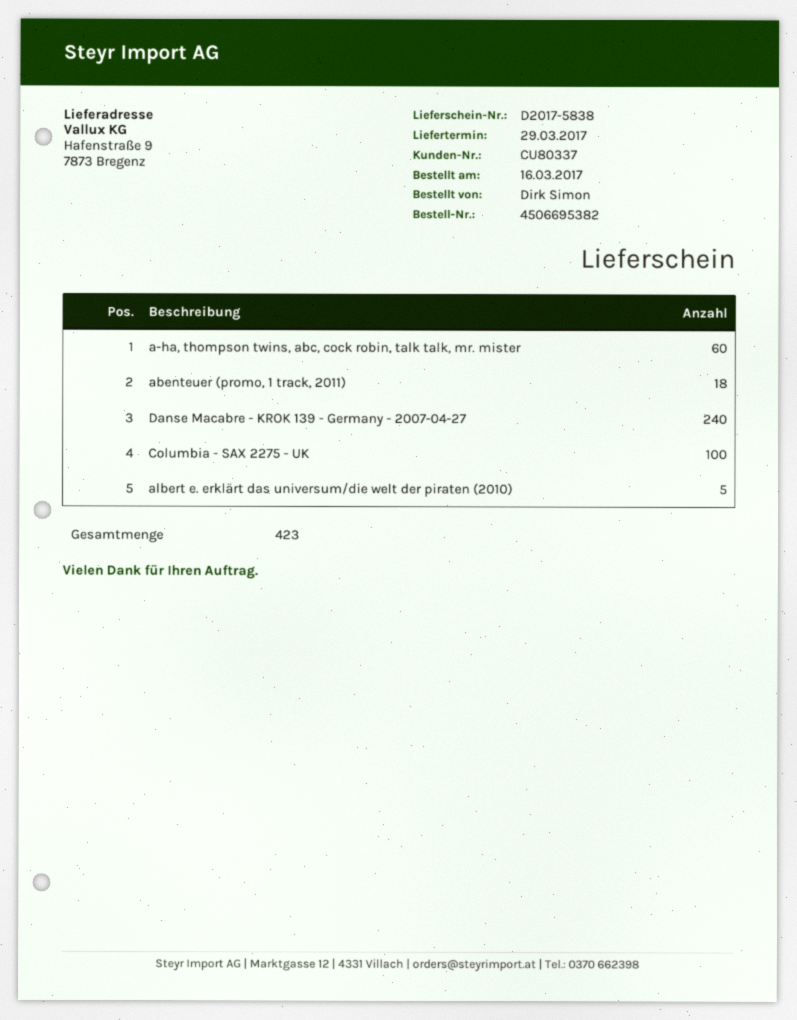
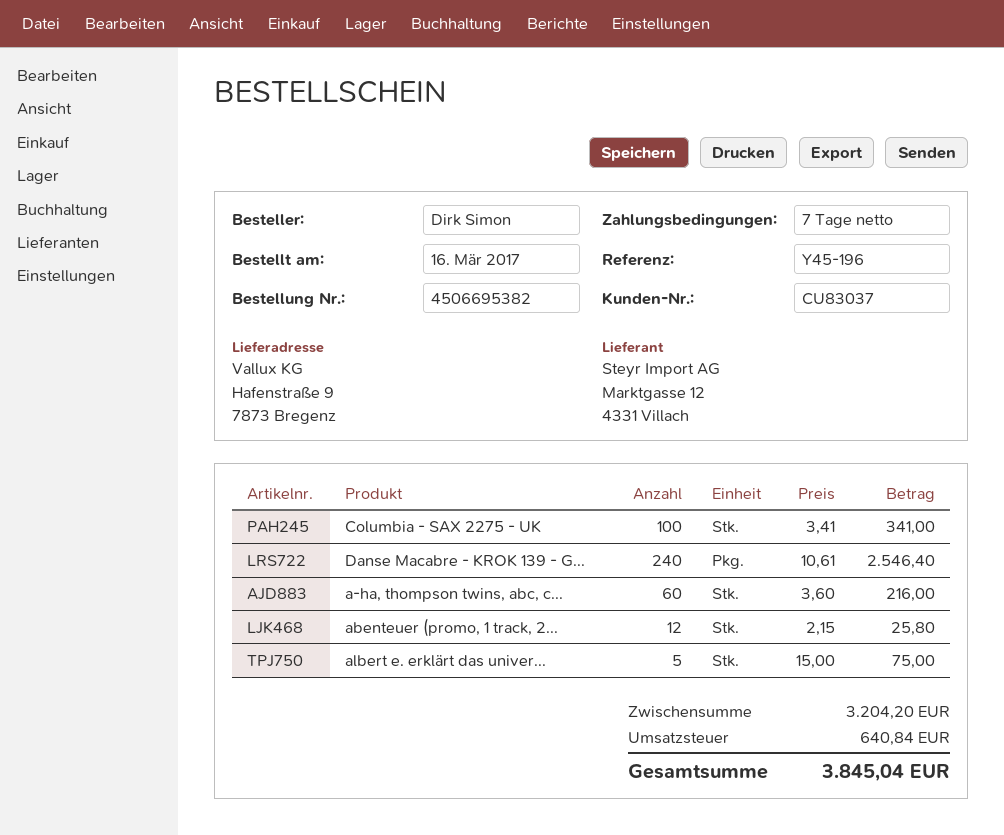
customer number: CU80337 -> CU83037
abenteuer (promo, 1 track, 2011): 18 -> 12

